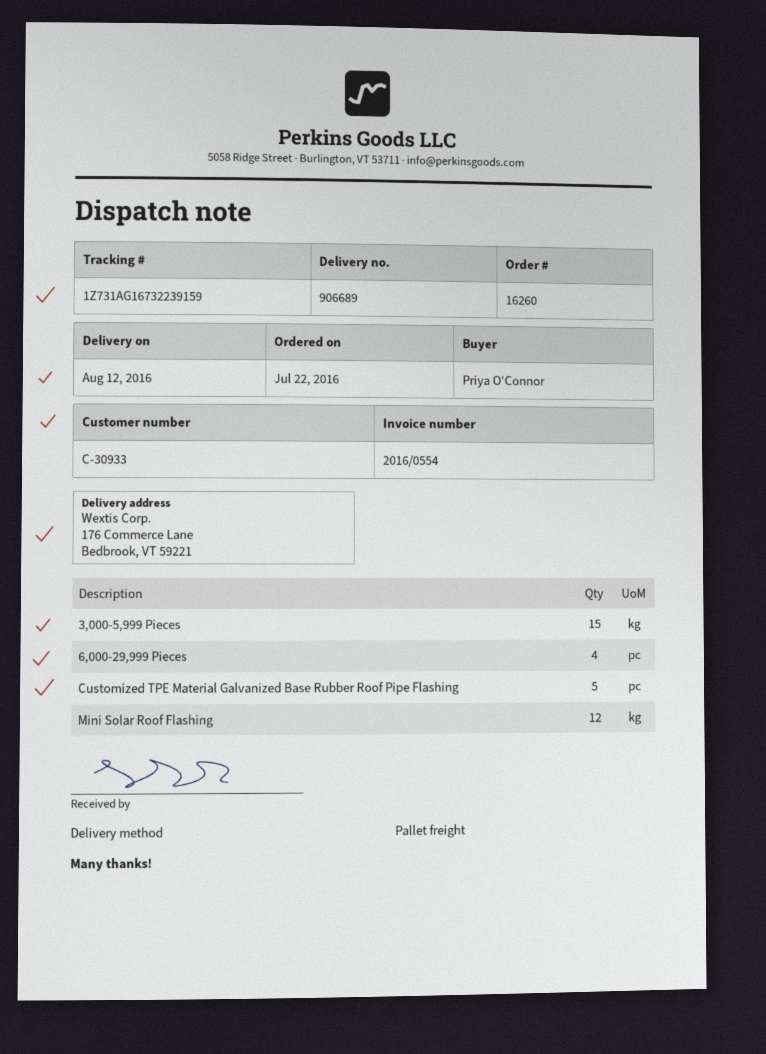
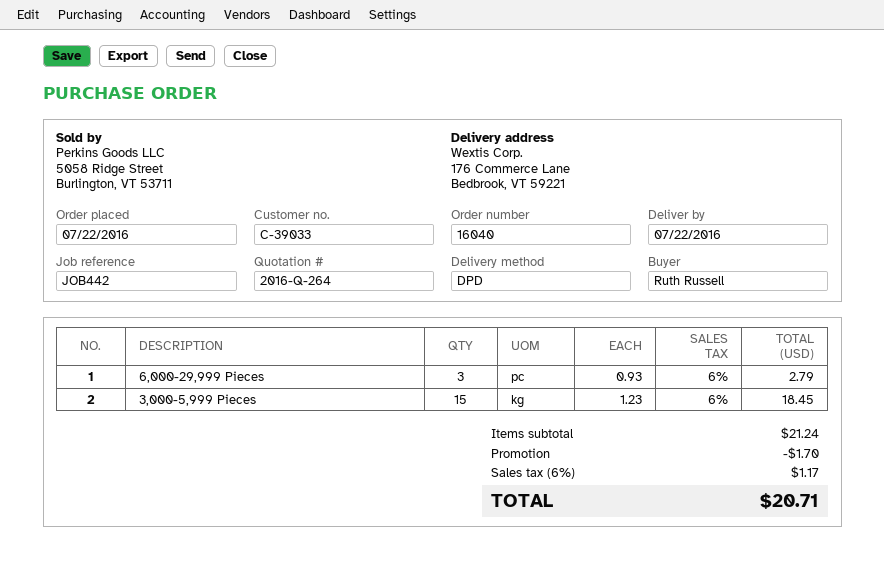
order number: 16260 -> 16040
delivery date: 2016-08-12 -> 2016-07-22
customer number: C-30933 -> C-39033
ordered by: Priya O'Connor -> Ruth Russell
shipping method: pallet freight -> DPD
6,000-29,999 Pieces: 4 -> 3
Customized TPE Material Galvanized Base Rubber Roof Pipe Flashing: 5 -> none
Mini Solar Roof Flashing: 12 -> none

